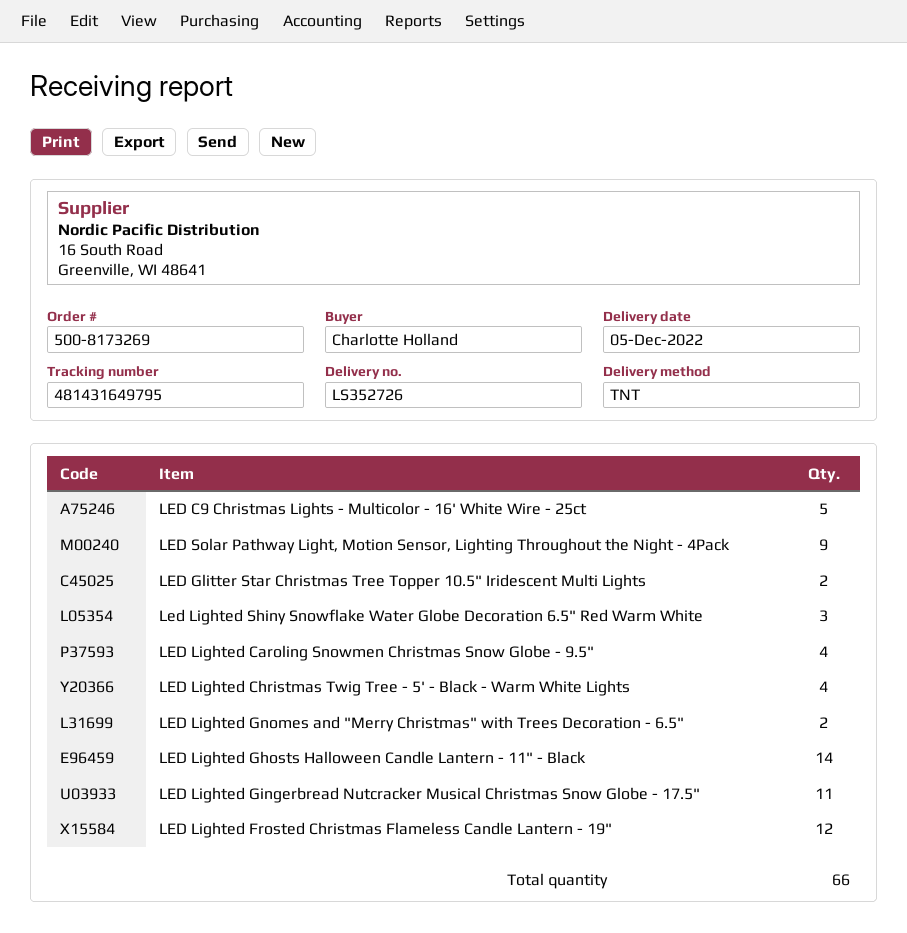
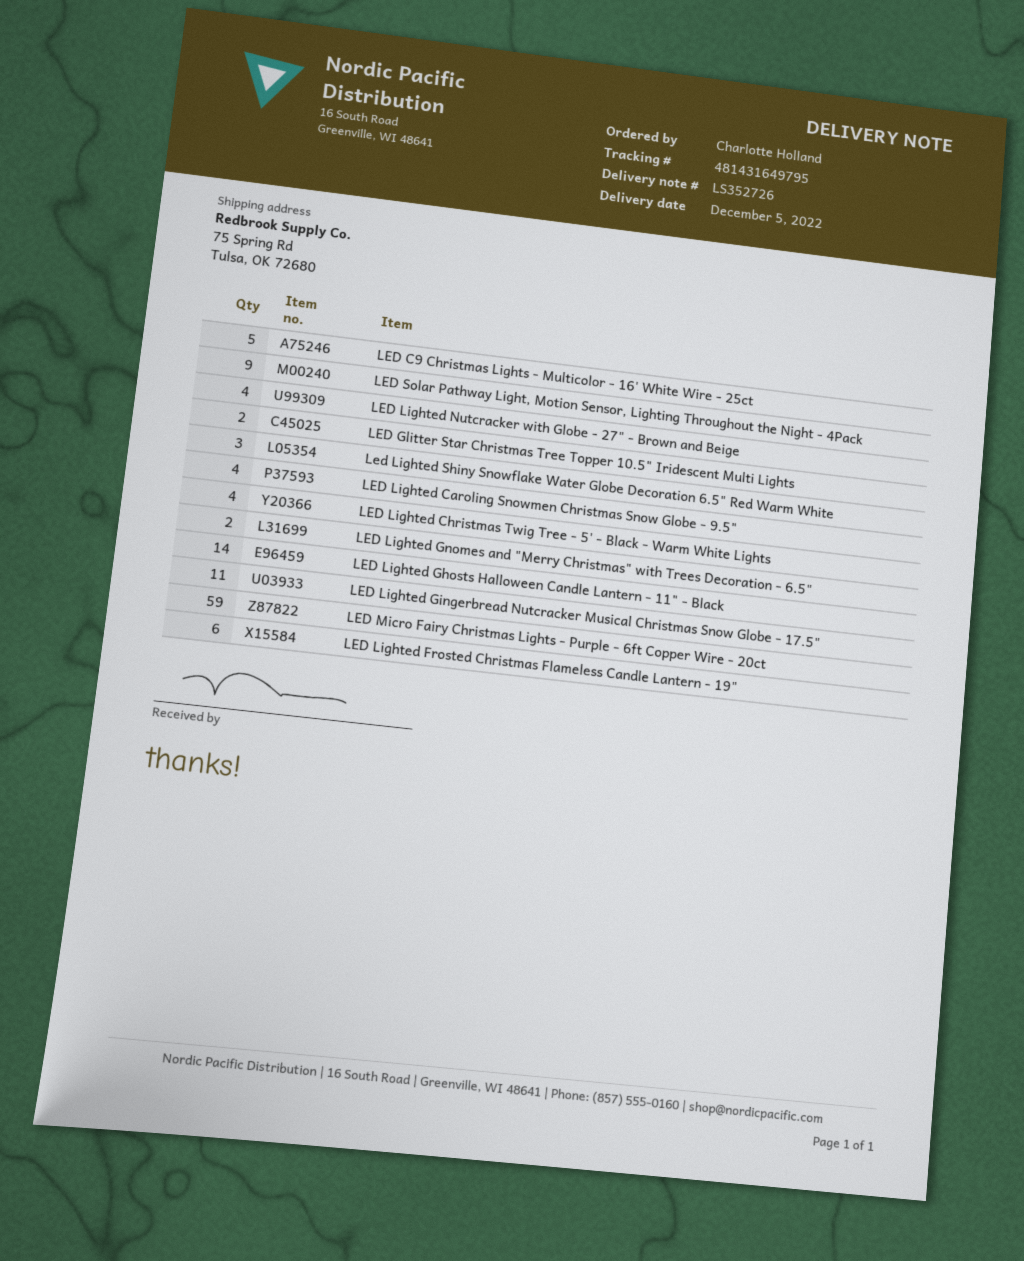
LED Lighted Frosted Christmas Flameless Candle Lantern - 19": 12 -> 6
LED Lighted Nutcracker with Globe - 27" - Brown and Beige: none -> 4
LED Micro Fairy Christmas Lights - Purple - 6ft Copper Wire - 20ct: none -> 59

